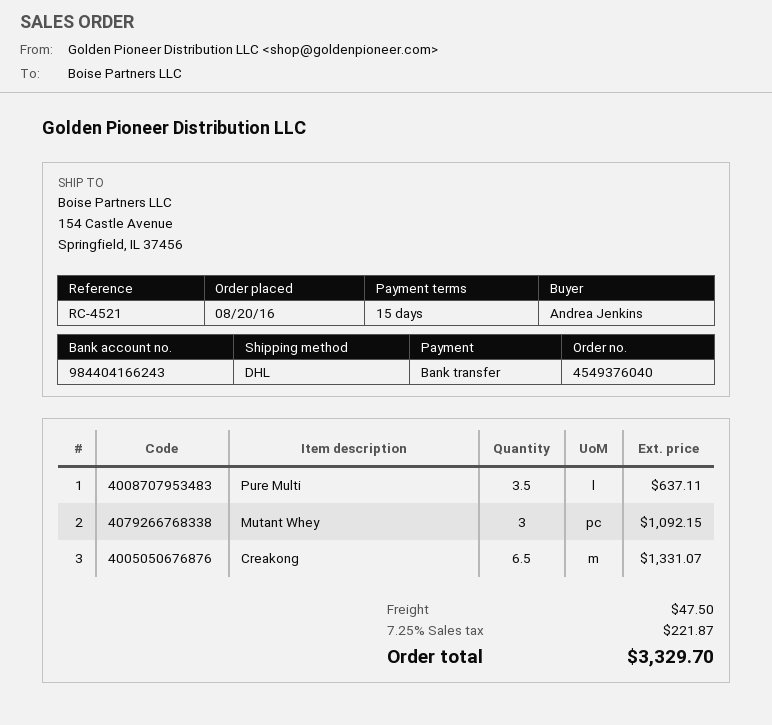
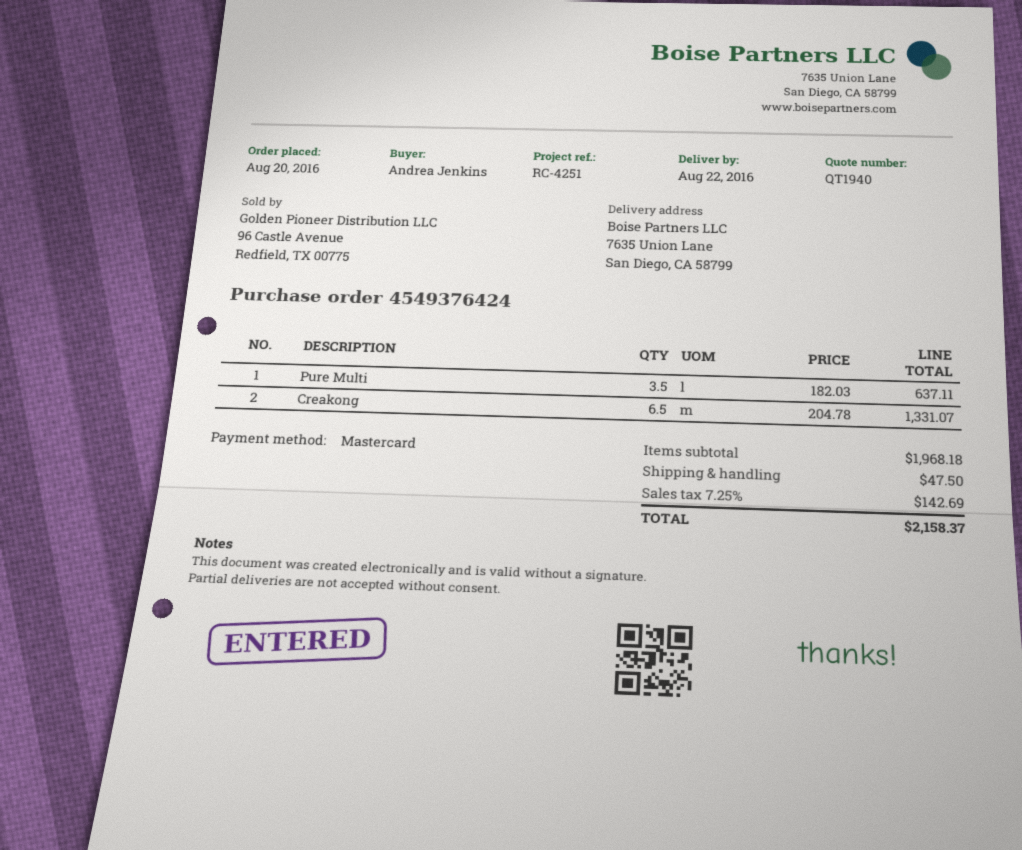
order number: 4549376040 -> 4549376424
reference: RC-4521 -> RC-4251
payment method: bank transfer -> Mastercard
ship to: 154 Castle Avenue, Springfield, IL 37456 -> 7635 Union Lane, San Diego, CA 58799
Mutant Whey: 3 for 1092.15 -> none
tax: 7.25% = 221.87 -> 7.25% = 142.69
total: 3329.70 -> 2158.37

